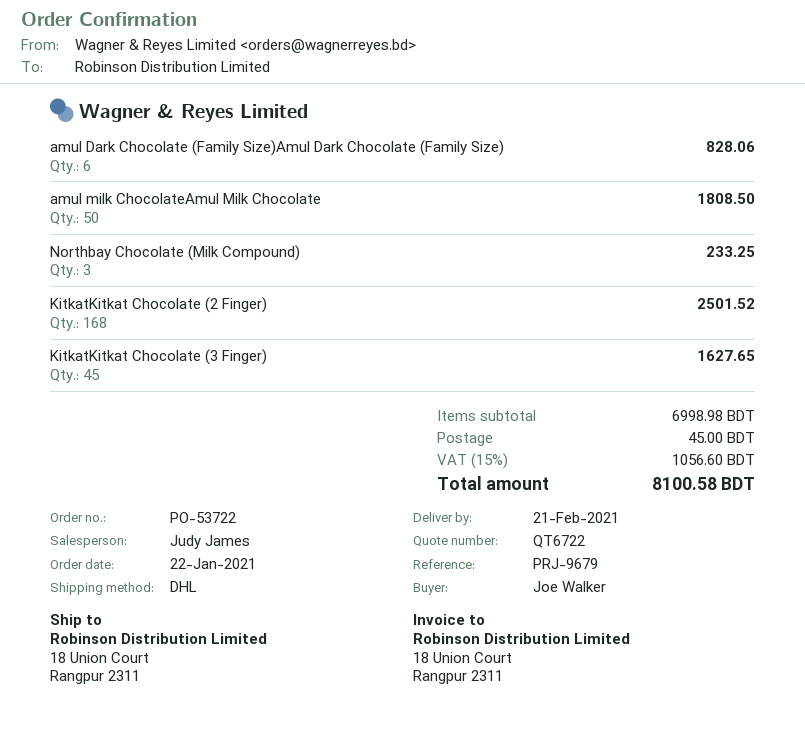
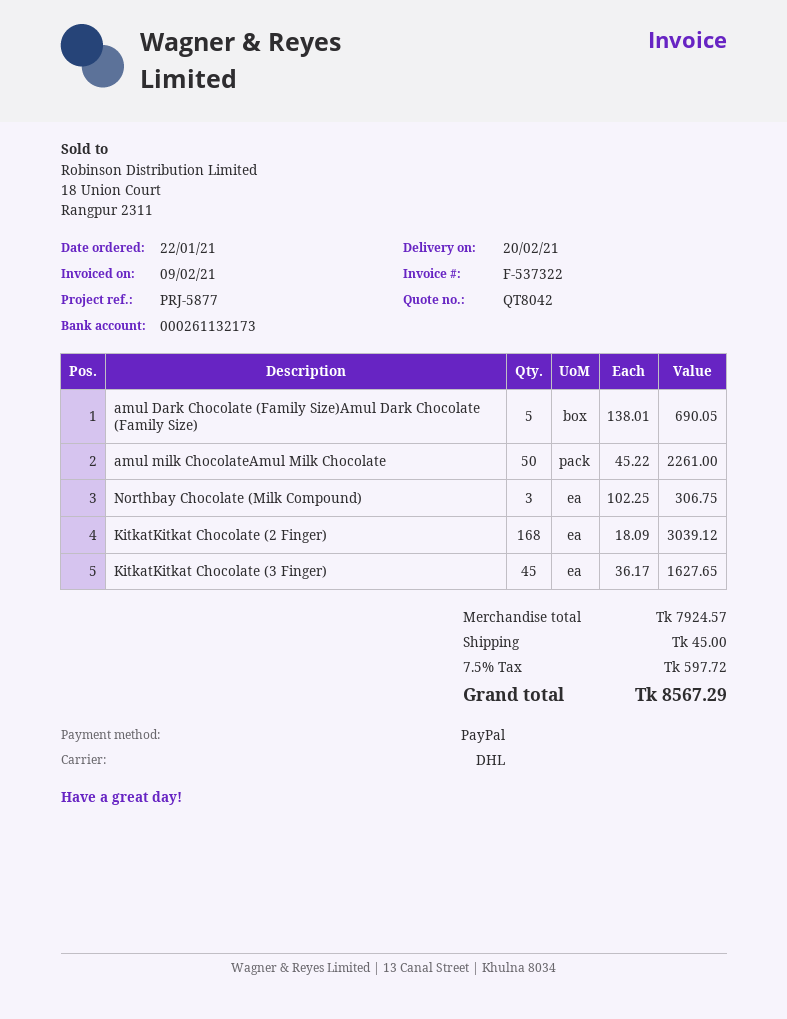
quote number: QT6722 -> QT8042
delivery date: 2021-02-21 -> 2021-02-20
reference: PRJ-9679 -> PRJ-5877
amul Dark Chocolate (Family Size)Amul Dark Chocolate (Family Size): 6 for 828.06 -> 5 for 690.05
amul milk ChocolateAmul Milk Chocolate: 50 for 1808.50 -> 50 for 2261.00
Northbay Chocolate (Milk Compound): 3 for 233.25 -> 3 for 306.75
KitkatKitkat Chocolate (2 Finger): 168 for 2501.52 -> 168 for 3039.12
subtotal: 6998.98 -> 7924.57
tax: 15% = 1056.60 -> 7.5% = 597.72
total: 8100.58 -> 8567.29

